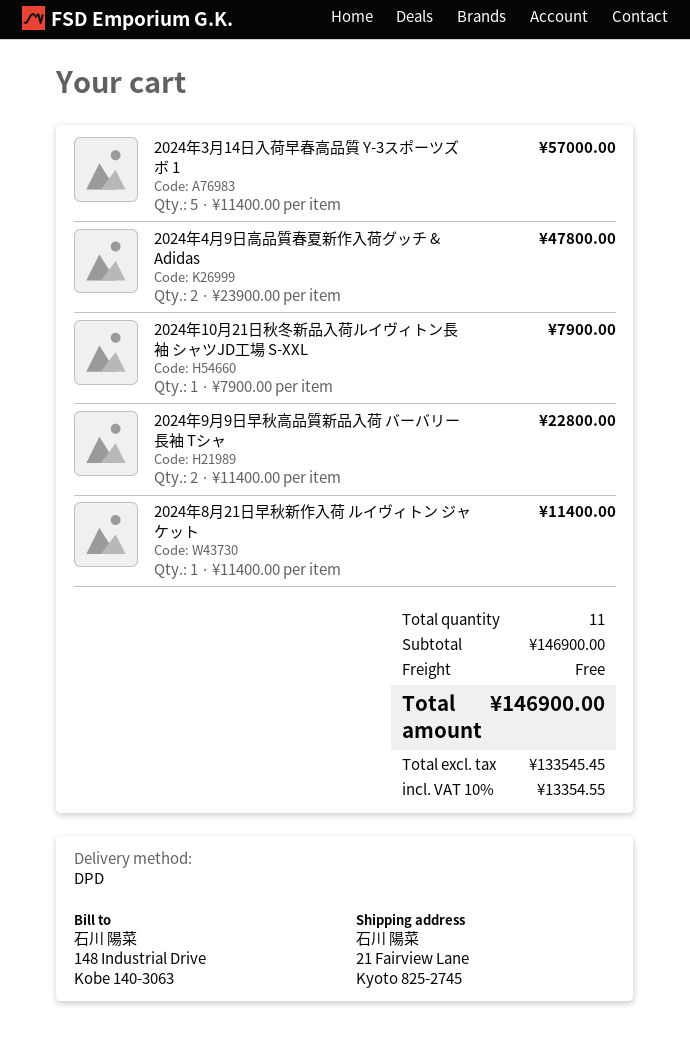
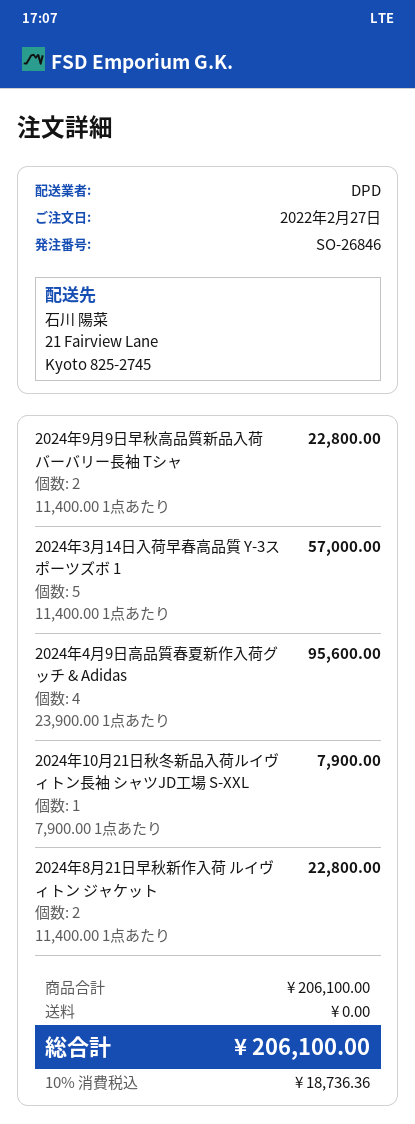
2024年4月9日高品質春夏新作入荷グッチ & Adidas: 2 x 23900.00 = 47800.00 -> 4 x 23900.00 = 95600.00
2024年8月21日早秋新作入荷 ルイヴィトン ジャケット: 1 x 11400.00 = 11400.00 -> 2 x 11400.00 = 22800.00
subtotal: 146900.00 -> 206100.00
tax: 10% = 13354.55 -> 10% = 18736.36
total: 146900.00 -> 206100.00

